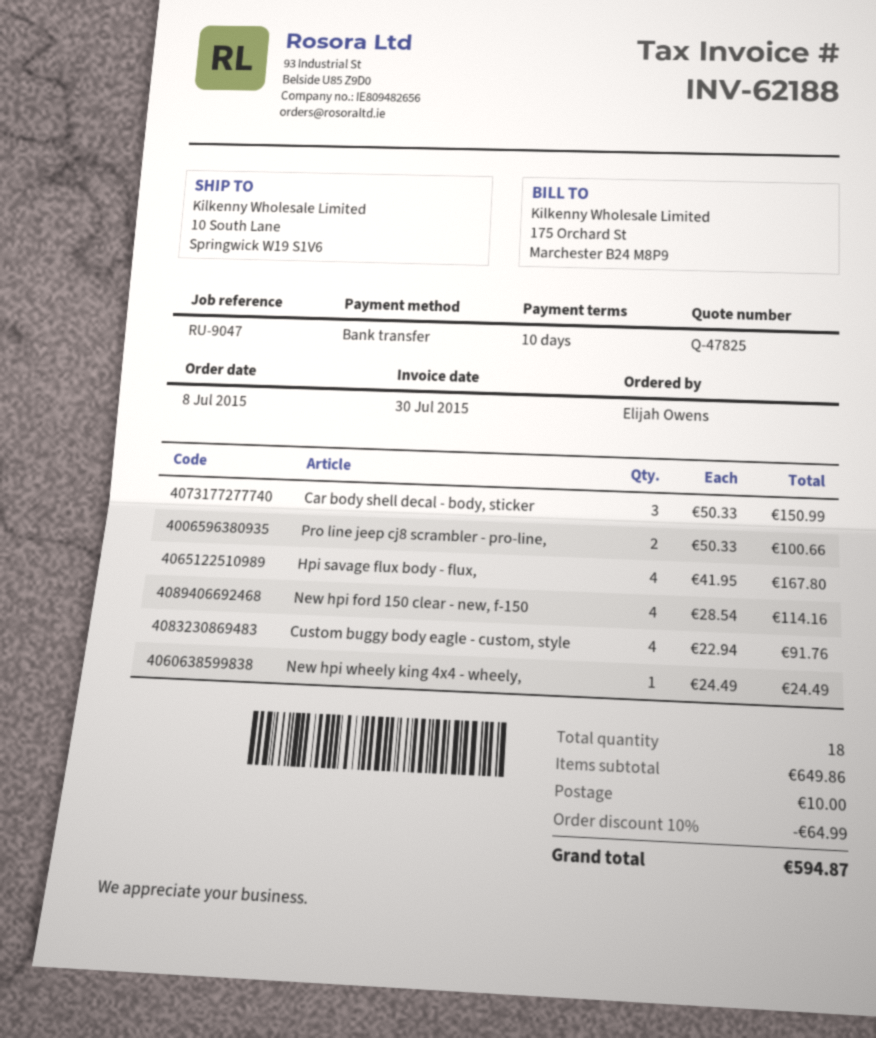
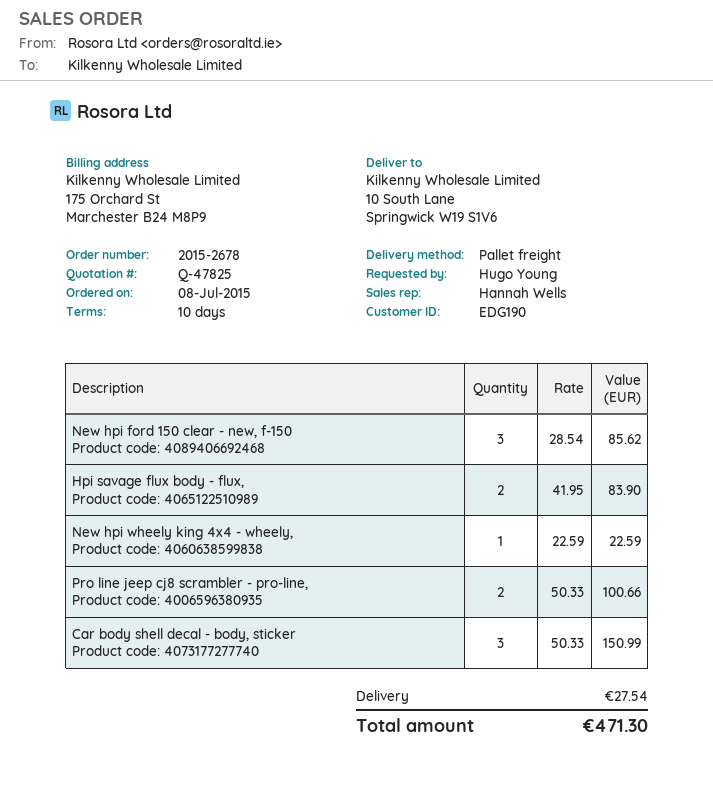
ordered by: Elijah Owens -> Hugo Young
Hpi savage flux body - flux,: 4 x 41.95 = 167.80 -> 2 x 41.95 = 83.90
New hpi ford 150 clear - new, f-150: 4 x 28.54 = 114.16 -> 3 x 28.54 = 85.62
Custom buggy body eagle - custom, style: 4 x 22.94 = 91.76 -> none
New hpi wheely king 4x4 - wheely,: 1 x 24.49 = 24.49 -> 1 x 22.59 = 22.59
discount: 10% = 64.99 -> none
shipping: 10.00 -> 27.54
total: 594.87 -> 471.30

